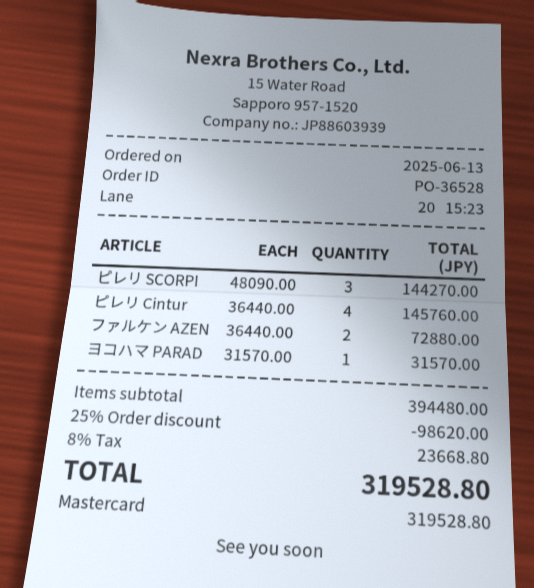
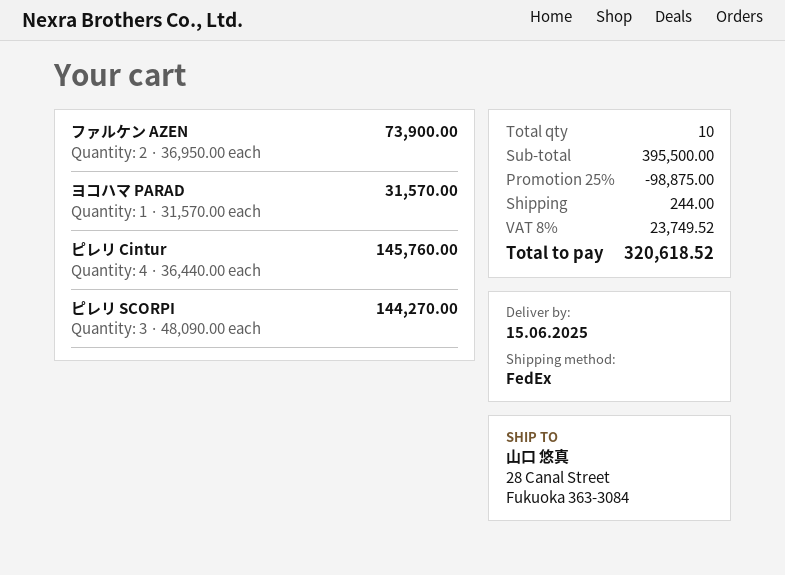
ファルケン AZEN: 2 x 36440.00 = 72880.00 -> 2 x 36950.00 = 73900.00
subtotal: 394480.00 -> 395500.00
discount: 25% = 98620.00 -> 25% = 98875.00
shipping: none -> 244.00
tax: 8% = 23668.80 -> 8% = 23749.52
total: 319528.80 -> 320618.52

